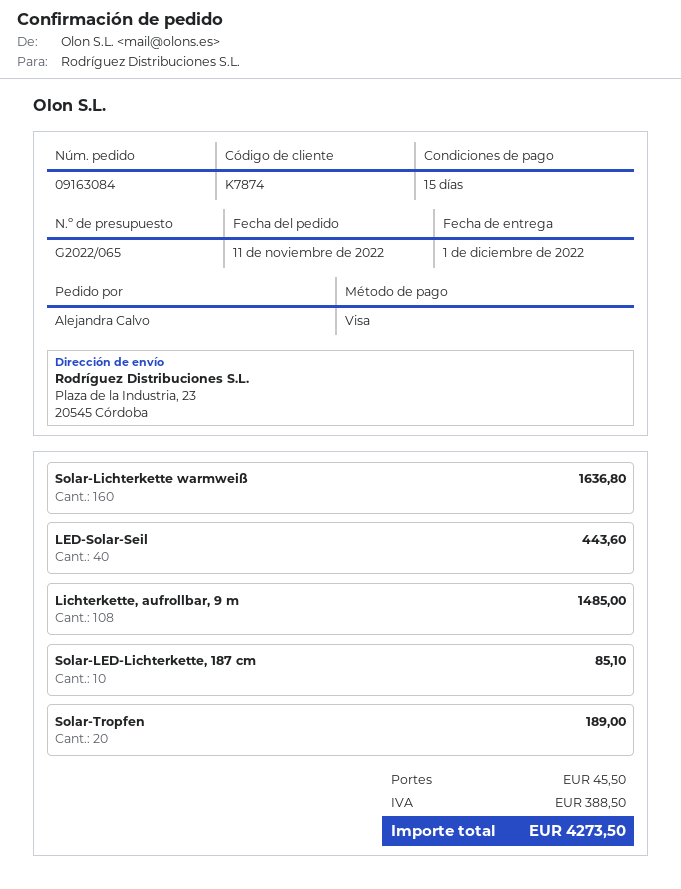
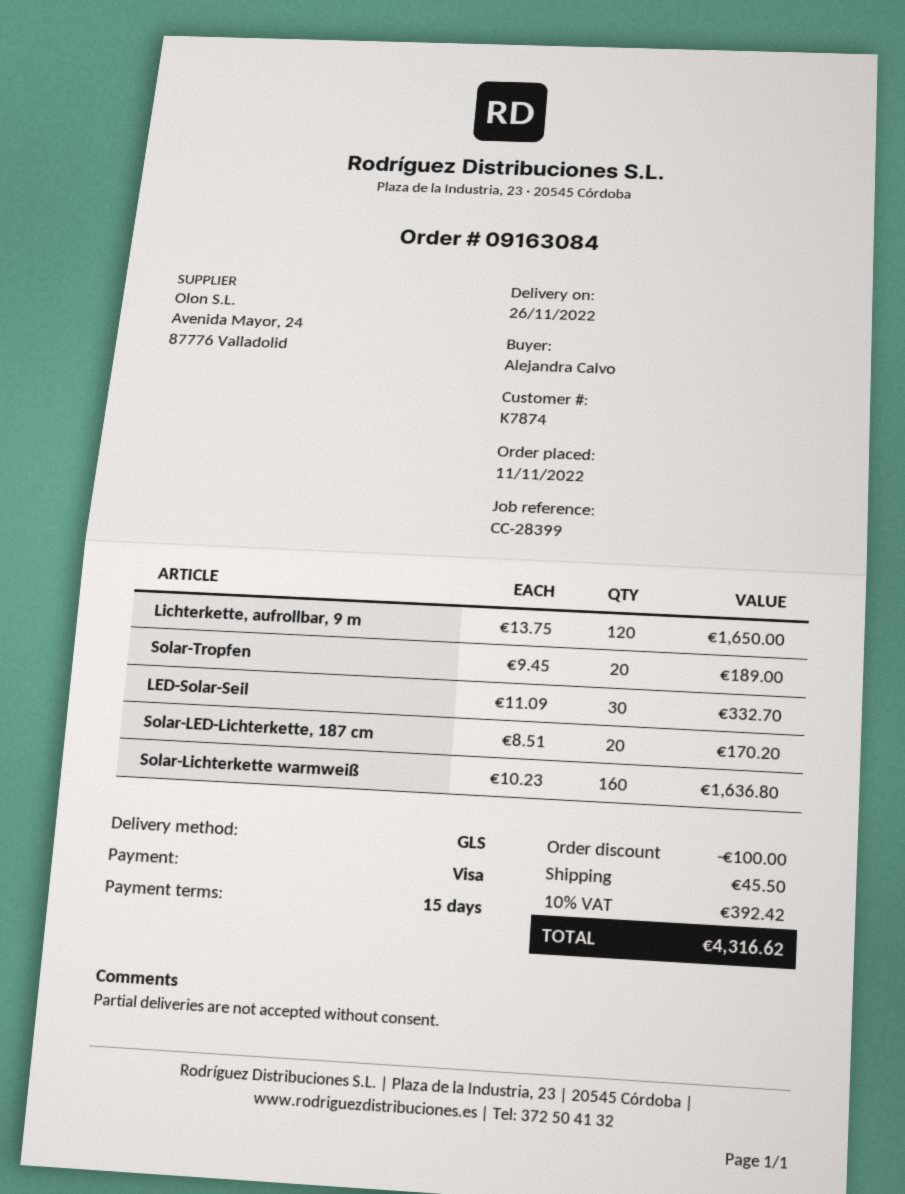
delivery date: 2022-12-01 -> 2022-11-26
LED-Solar-Seil: 40 for 443.60 -> 30 for 332.70
Lichterkette, aufrollbar, 9 m: 108 for 1485.00 -> 120 for 1650.00
Solar-LED-Lichterkette, 187 cm: 10 for 85.10 -> 20 for 170.20
discount: none -> 100.00
tax: 388.50 -> 392.42
total: 4273.50 -> 4316.62

